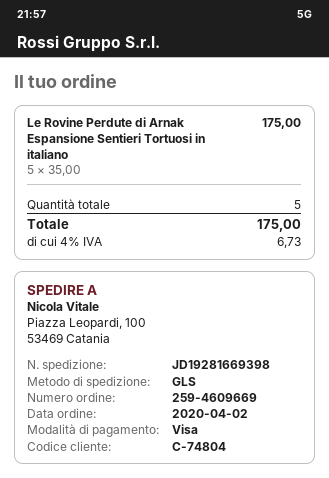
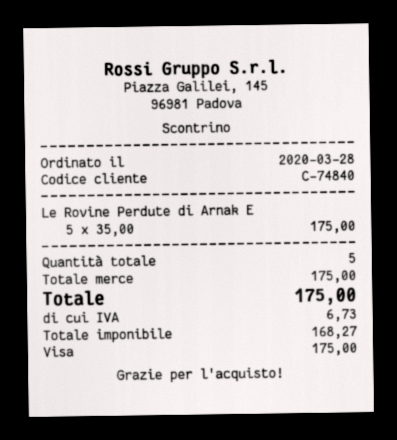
order date: 2020-04-02 -> 2020-03-28
customer number: C-74804 -> C-74840

